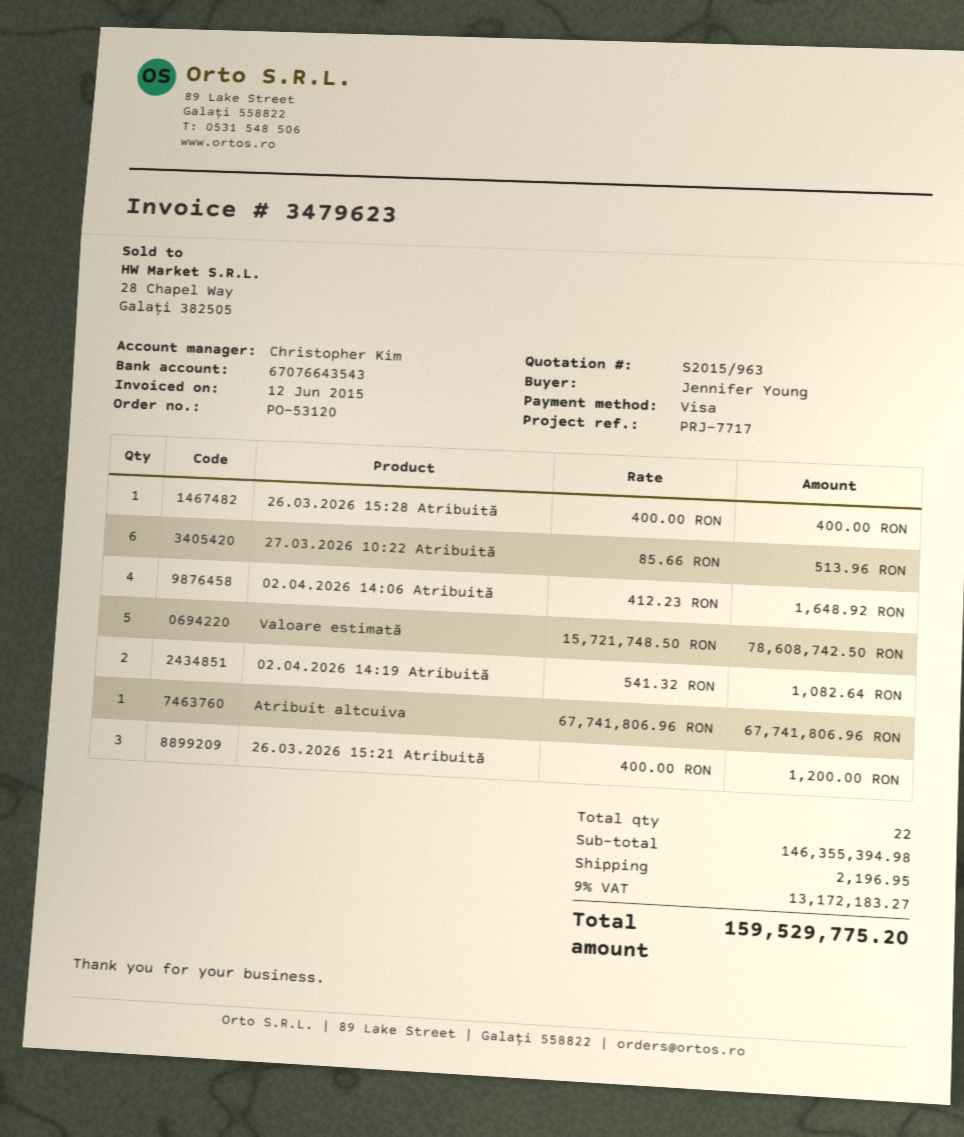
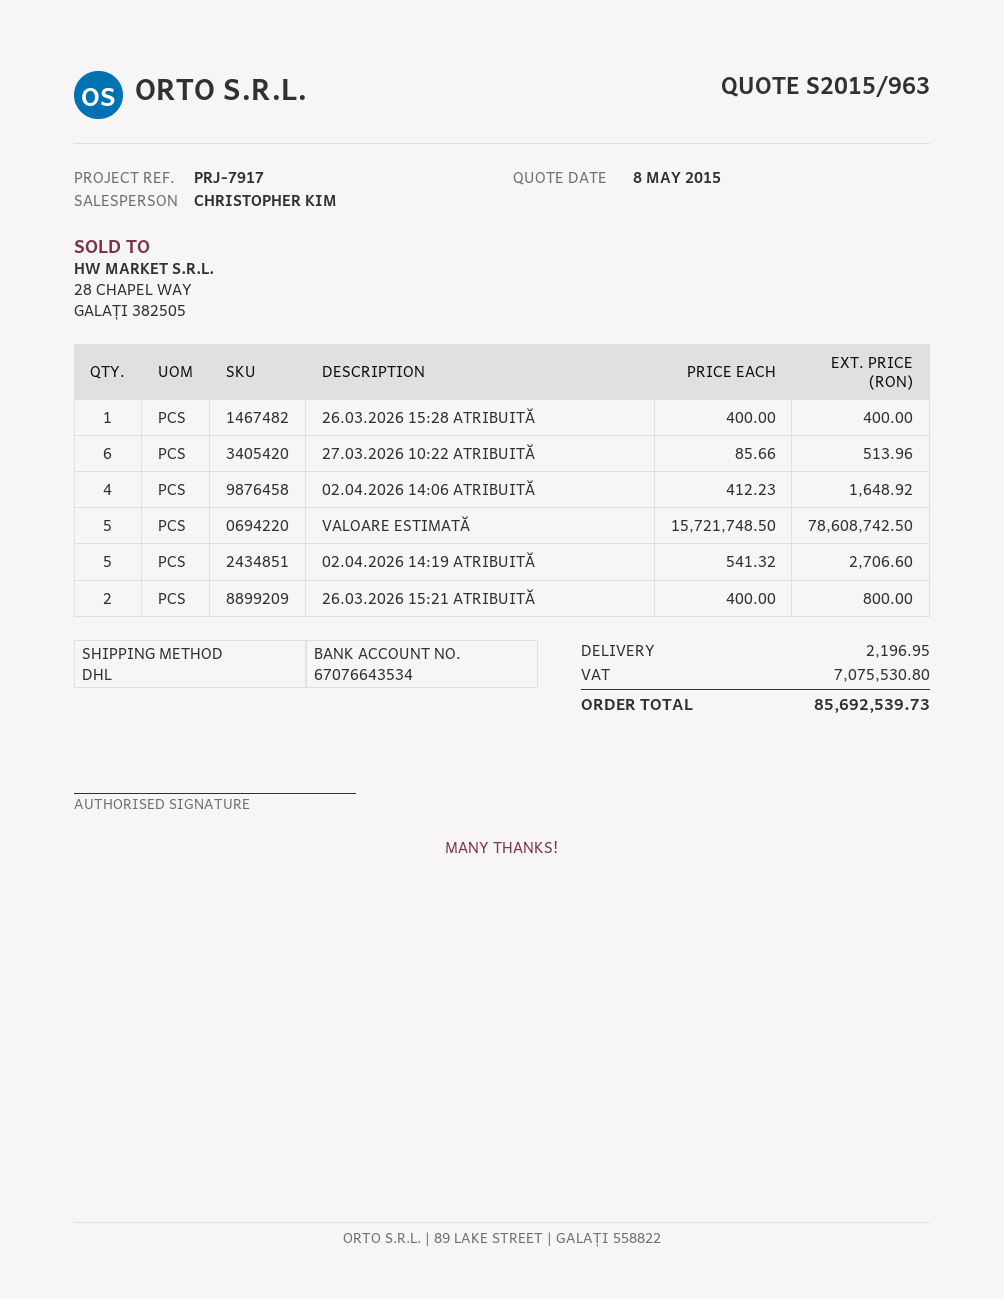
reference: PRJ-7717 -> PRJ-7917
bank account: 67076643543 -> 67076643534
02.04.2026 14:19 Atribuită: 2 x 541.32 = 1082.64 -> 5 x 541.32 = 2706.60
Atribuit altcuiva: 1 x 67741806.96 = 67741806.96 -> none
26.03.2026 15:21 Atribuită: 3 x 400.00 = 1200.00 -> 2 x 400.00 = 800.00
tax: 13172183.27 -> 7075530.80
total: 159529775.20 -> 85692539.73

